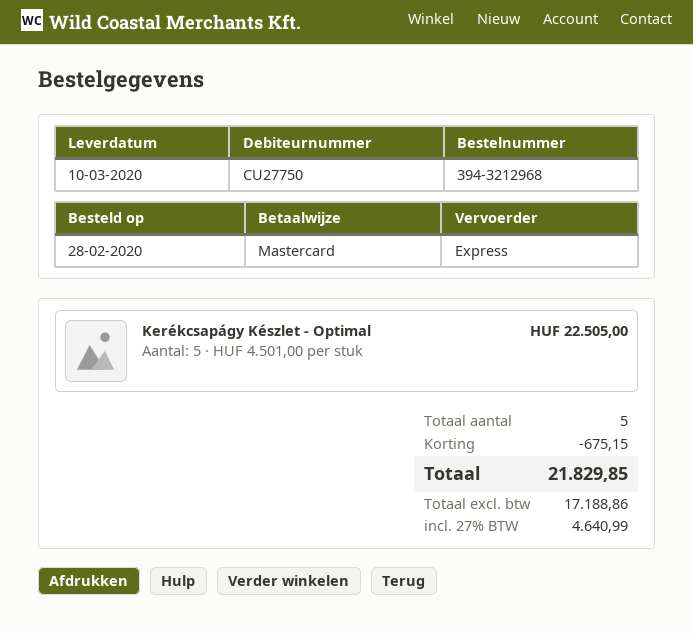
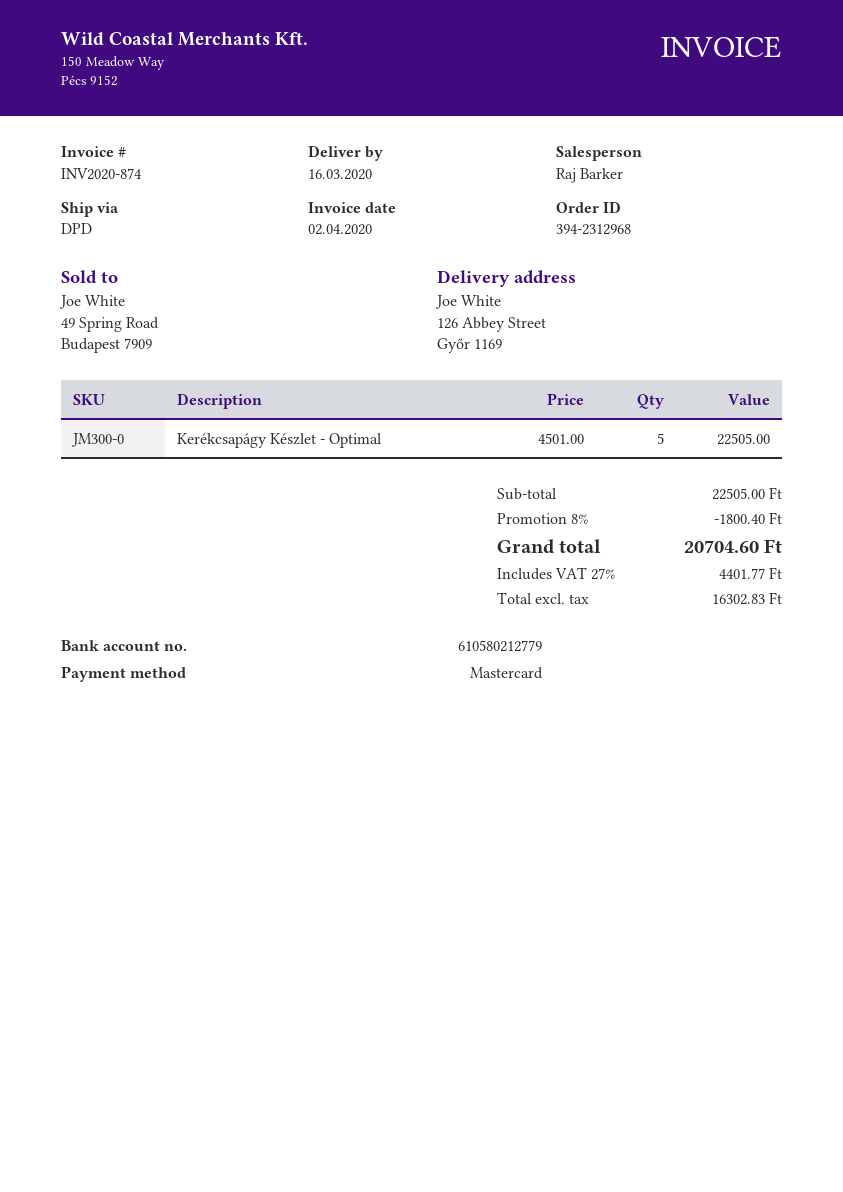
order number: 394-3212968 -> 394-2312968
delivery date: 2020-03-10 -> 2020-03-16
shipping method: express -> DPD
discount: 675.15 -> 1800.40
net: 17188.86 -> 16302.83
tax: 27% = 4640.99 -> 27% = 4401.77
total: 21829.85 -> 20704.60

